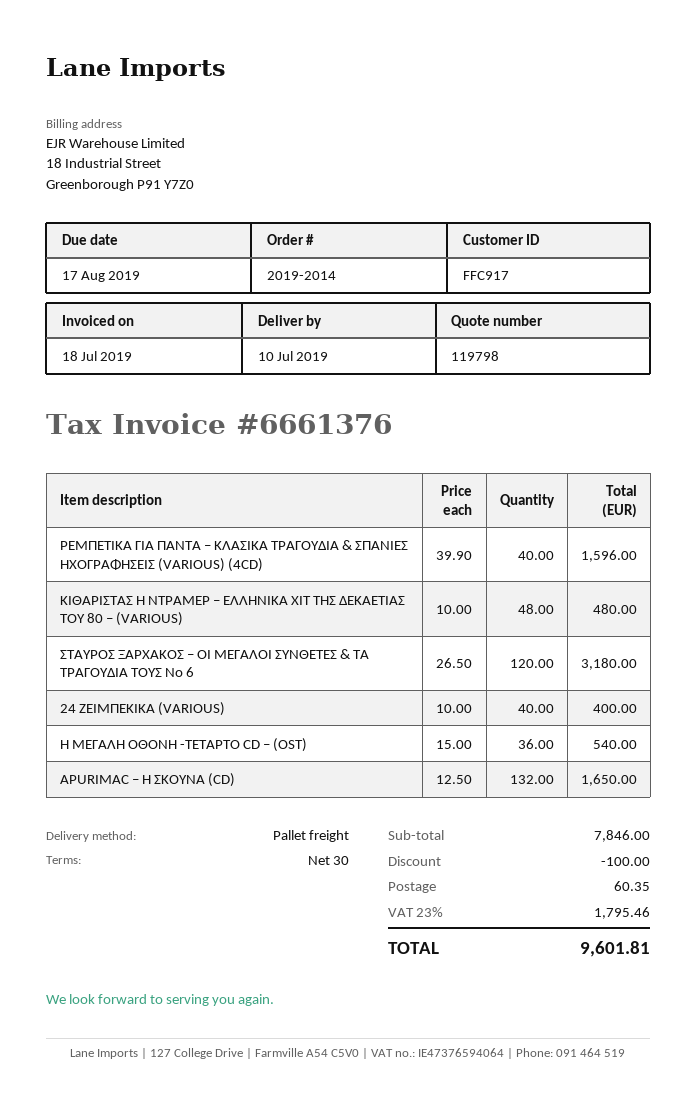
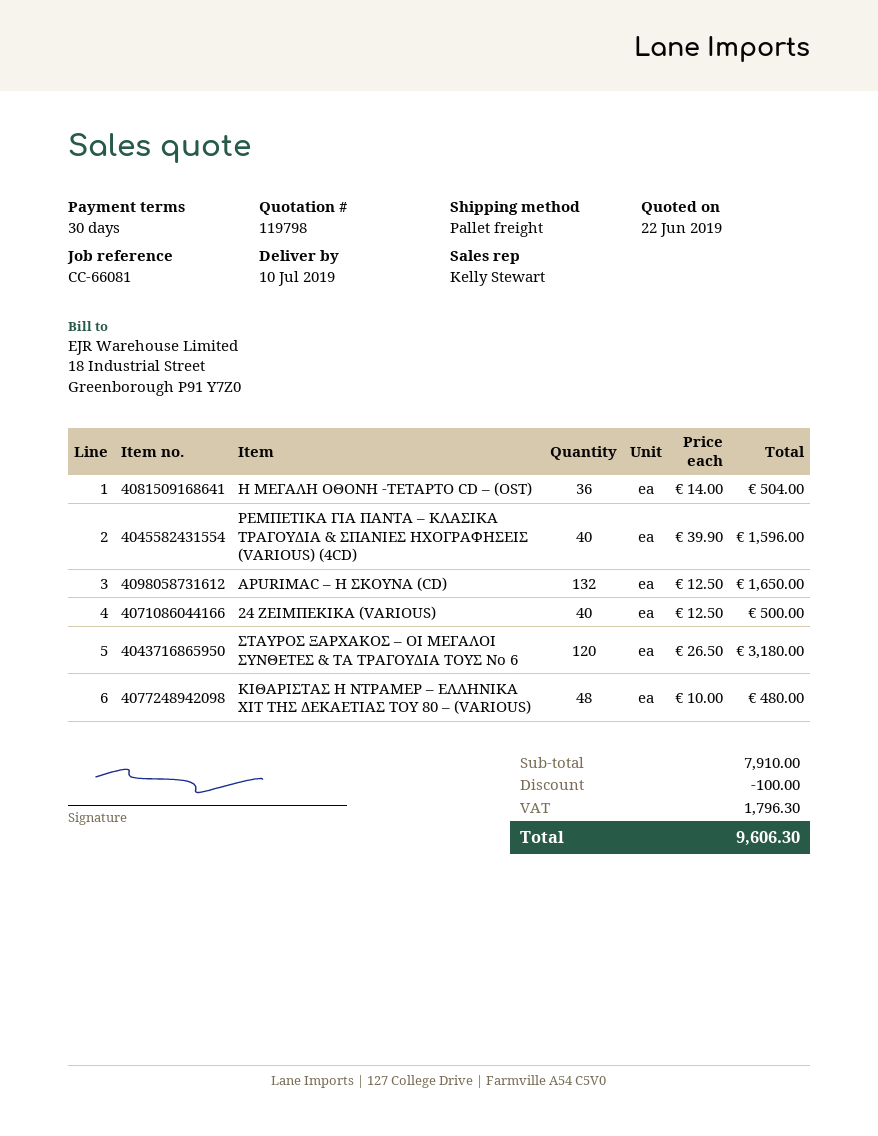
24 ΖΕΙΜΠΕΚΙΚΑ (VARIOUS): 40 x 10.00 = 400.00 -> 40 x 12.50 = 500.00
Η ΜΕΓΑΛΗ ΟΘΟΝΗ -ΤΕΤΑΡΤΟ CD – (OST): 36 x 15.00 = 540.00 -> 36 x 14.00 = 504.00
subtotal: 7846.00 -> 7910.00
shipping: 60.35 -> none
tax: 1795.46 -> 1796.30
total: 9601.81 -> 9606.30

